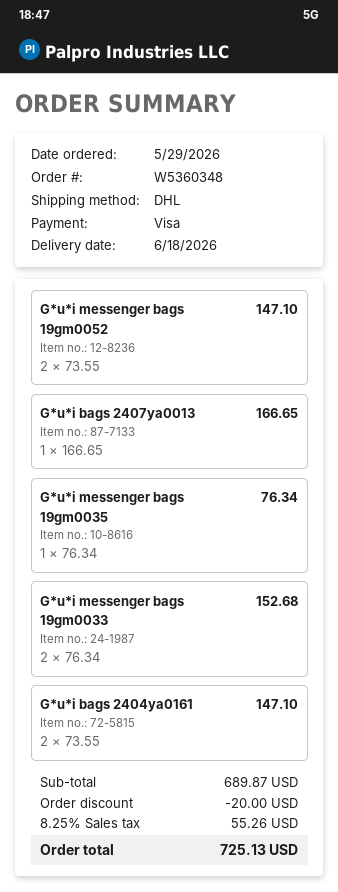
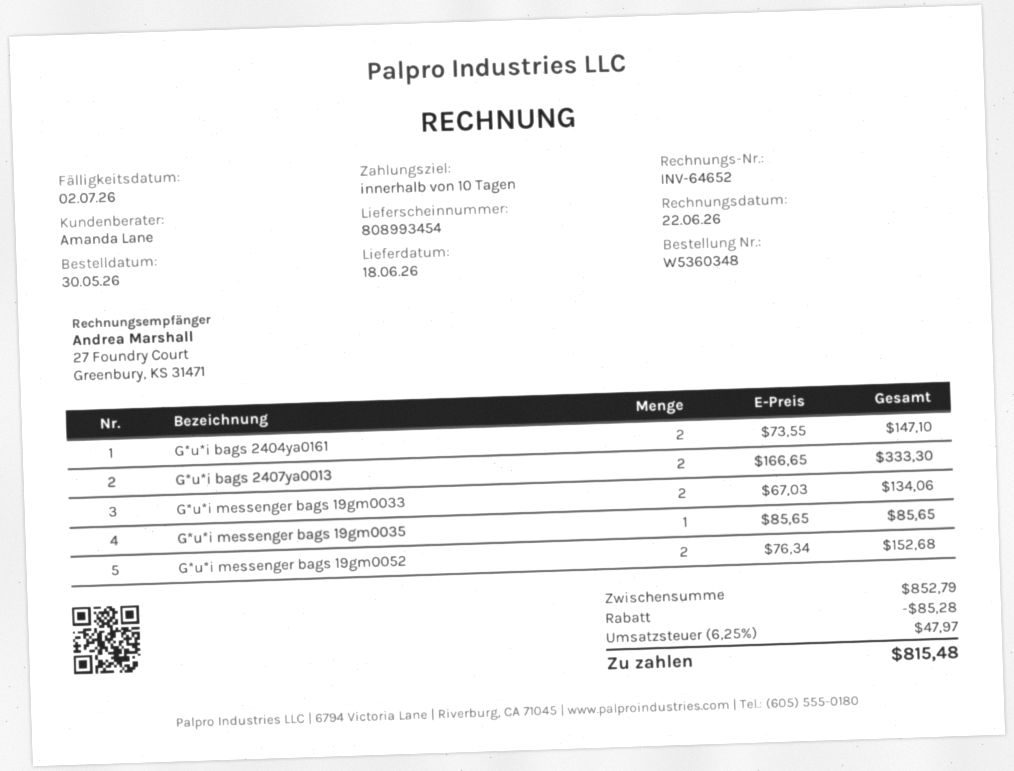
order date: 2026-05-29 -> 2026-05-30
G*u*i messenger bags 19gm0052: 2 x 73.55 = 147.10 -> 2 x 76.34 = 152.68
G*u*i bags 2407ya0013: 1 x 166.65 = 166.65 -> 2 x 166.65 = 333.30
G*u*i messenger bags 19gm0035: 1 x 76.34 = 76.34 -> 1 x 85.65 = 85.65
G*u*i messenger bags 19gm0033: 2 x 76.34 = 152.68 -> 2 x 67.03 = 134.06
subtotal: 689.87 -> 852.79
discount: 20.00 -> 85.28
tax: 8.25% = 55.26 -> 6.25% = 47.97
total: 725.13 -> 815.48

